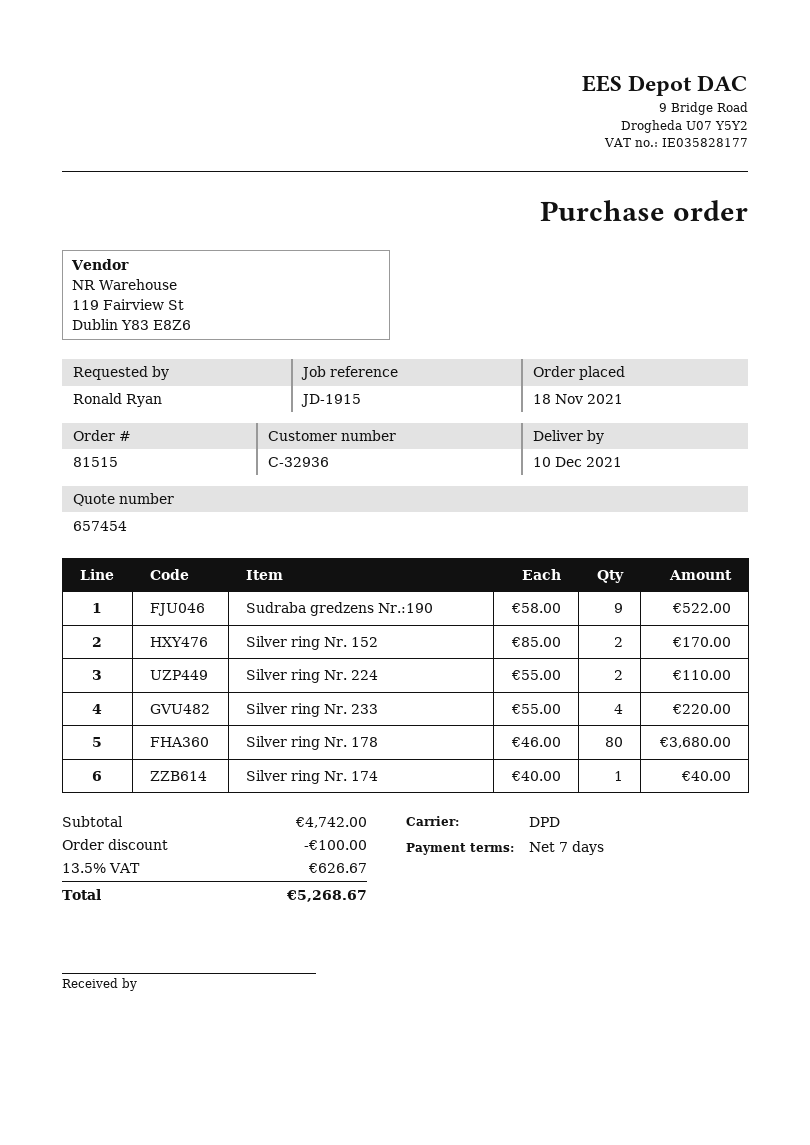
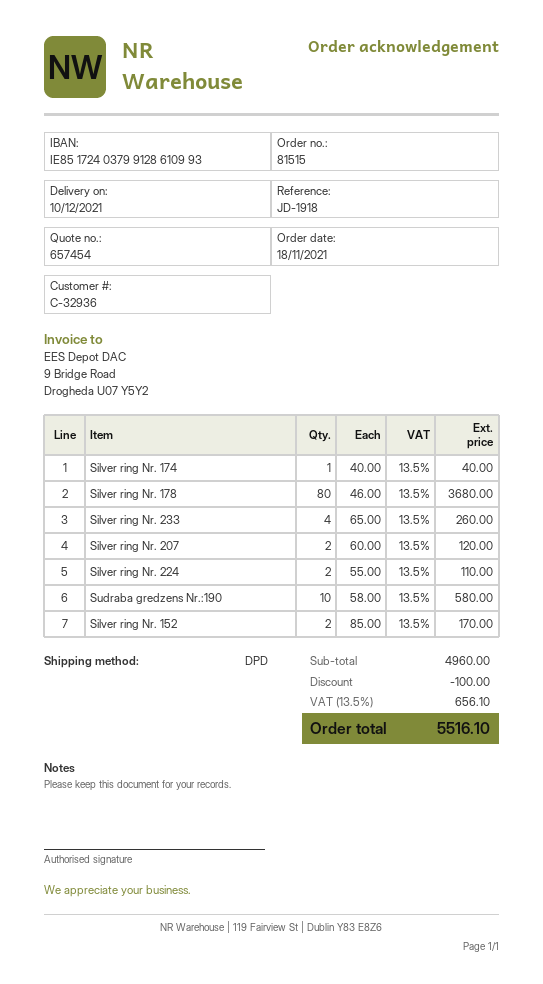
reference: JD-1915 -> JD-1918
Sudraba gredzens Nr.:190: 9 x 58.00 = 522.00 -> 10 x 58.00 = 580.00
Silver ring Nr. 233: 4 x 55.00 = 220.00 -> 4 x 65.00 = 260.00
Silver ring Nr. 207: none -> 2 x 60.00 = 120.00
subtotal: 4742.00 -> 4960.00
tax: 13.5% = 626.67 -> 13.5% = 656.10
total: 5268.67 -> 5516.10

